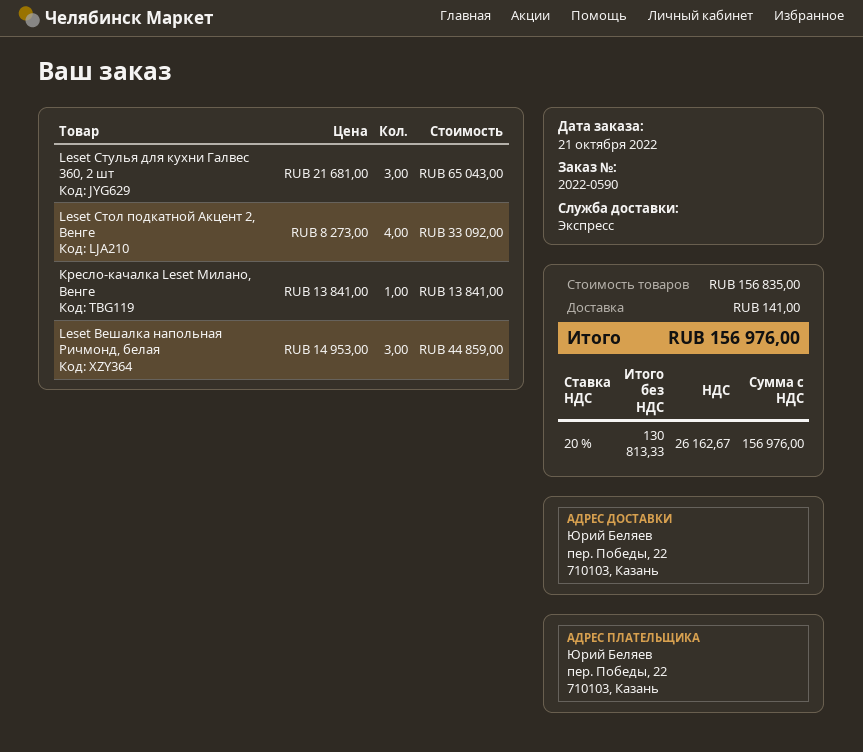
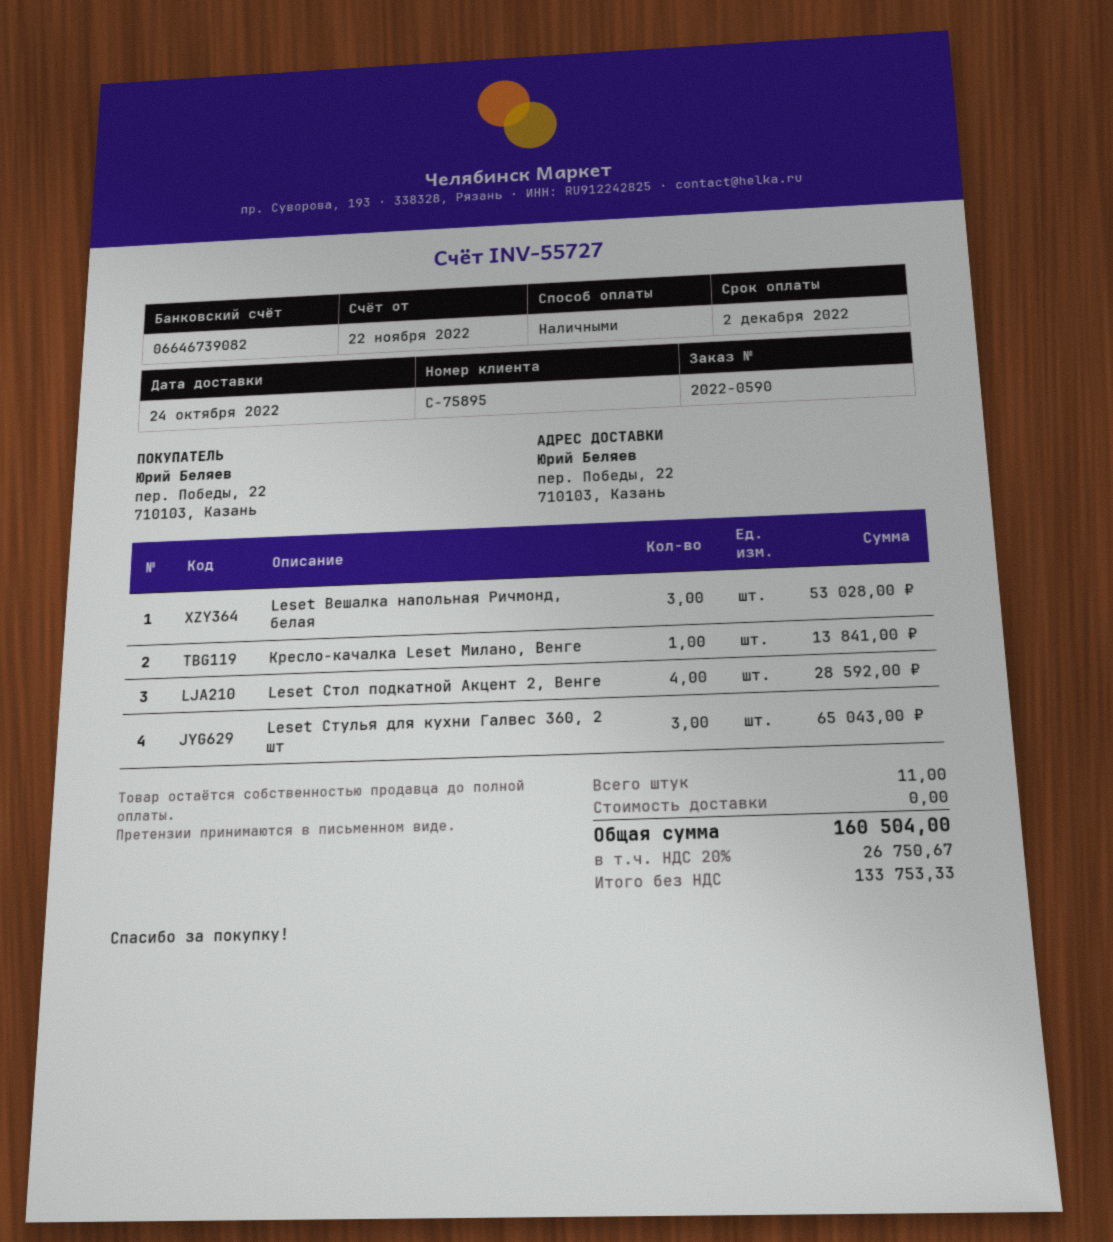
Leset Стол подкатной Акцент 2, Венге: 4 for 33092.00 -> 4 for 28592.00
Leset Вешалка напольная Ричмонд, белая: 3 for 44859.00 -> 3 for 53028.00
shipping: 141.00 -> 0.00
net: 130813.33 -> 133753.33
tax: 20% = 26162.67 -> 20% = 26750.67
total: 156976.00 -> 160504.00

